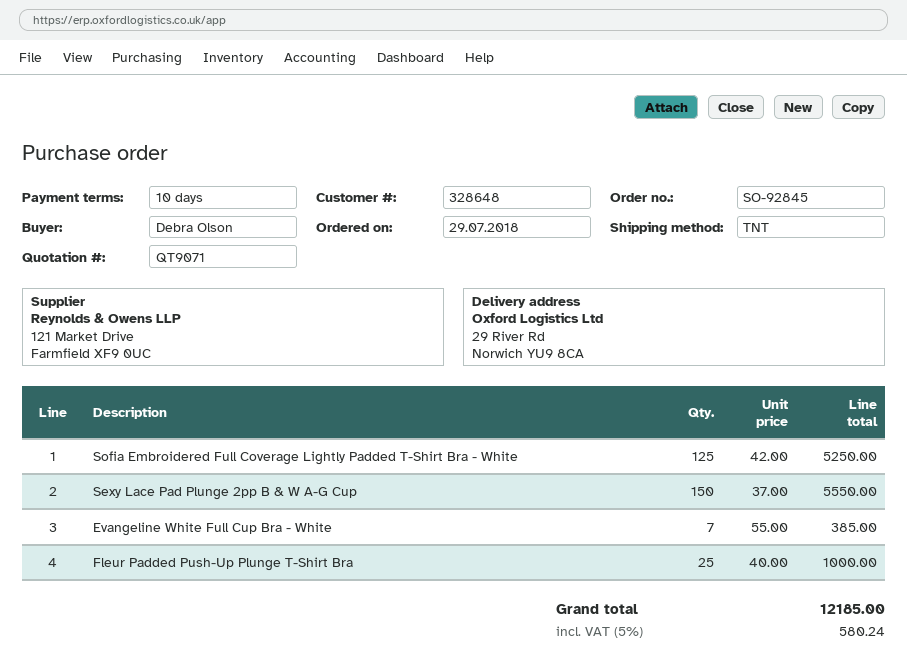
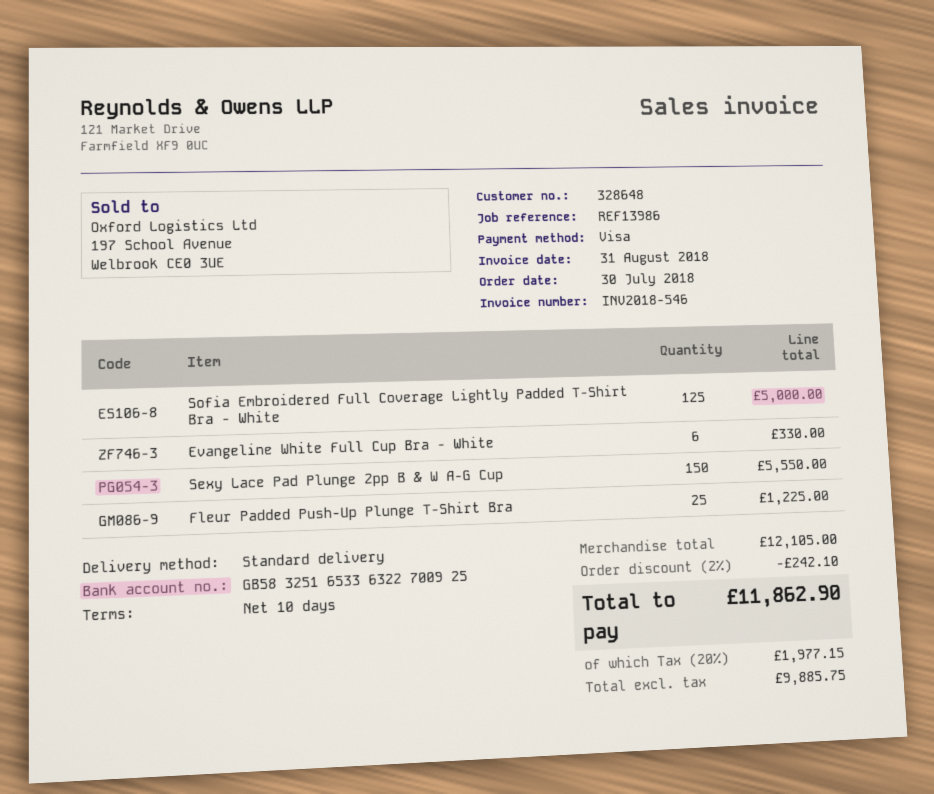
order date: 2018-07-29 -> 2018-07-30
shipping method: TNT -> standard
Sofia Embroidered Full Coverage Lightly Padded T-Shirt Bra - White: 125 for 5250.00 -> 125 for 5000.00
Evangeline White Full Cup Bra - White: 7 for 385.00 -> 6 for 330.00
Fleur Padded Push-Up Plunge T-Shirt Bra: 25 for 1000.00 -> 25 for 1225.00
discount: none -> 2% = 242.10
tax: 5% = 580.24 -> 20% = 1977.15
total: 12185.00 -> 11862.90

